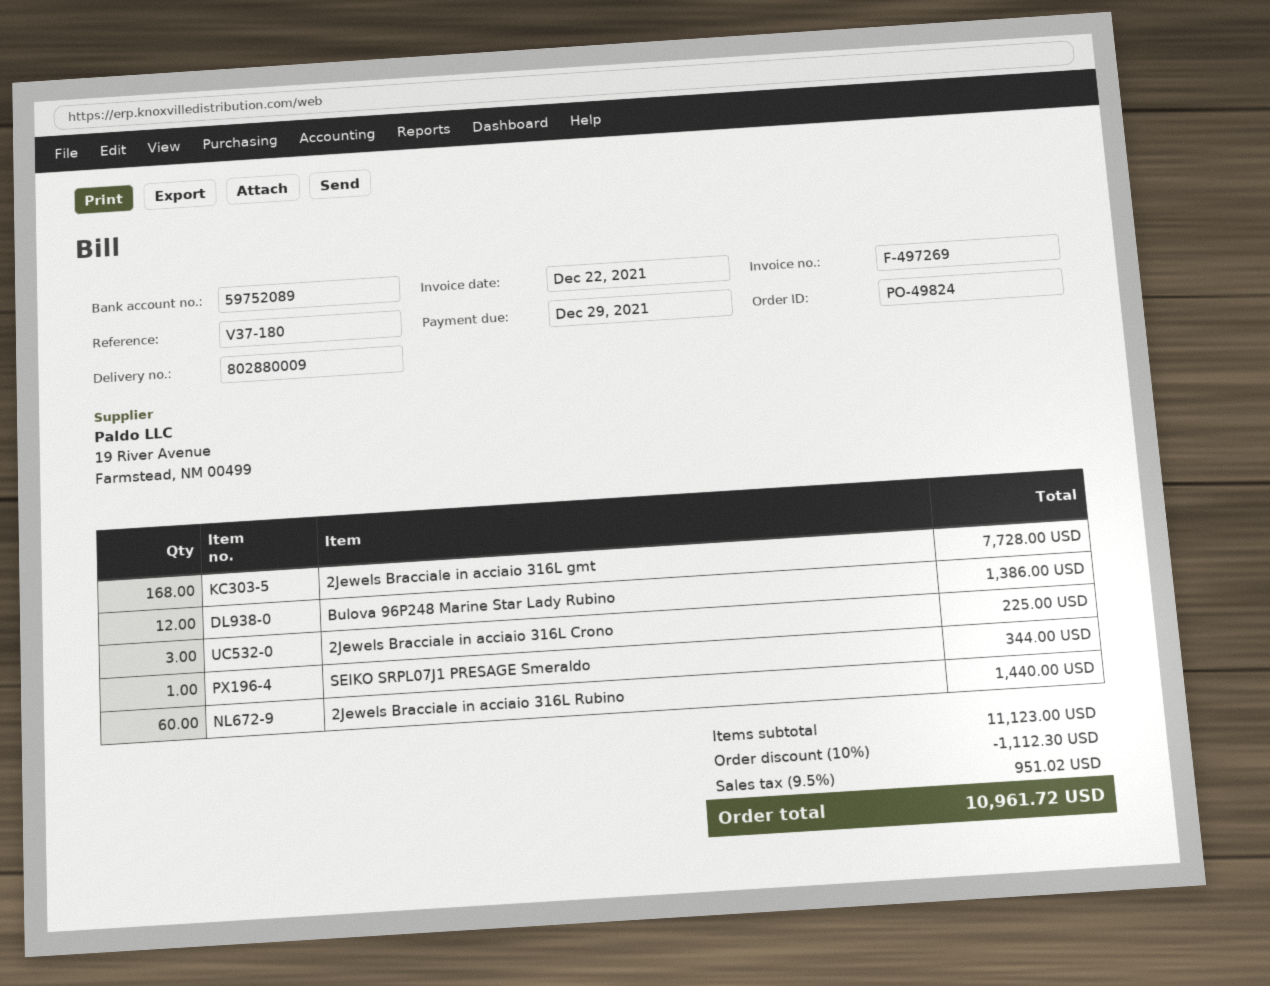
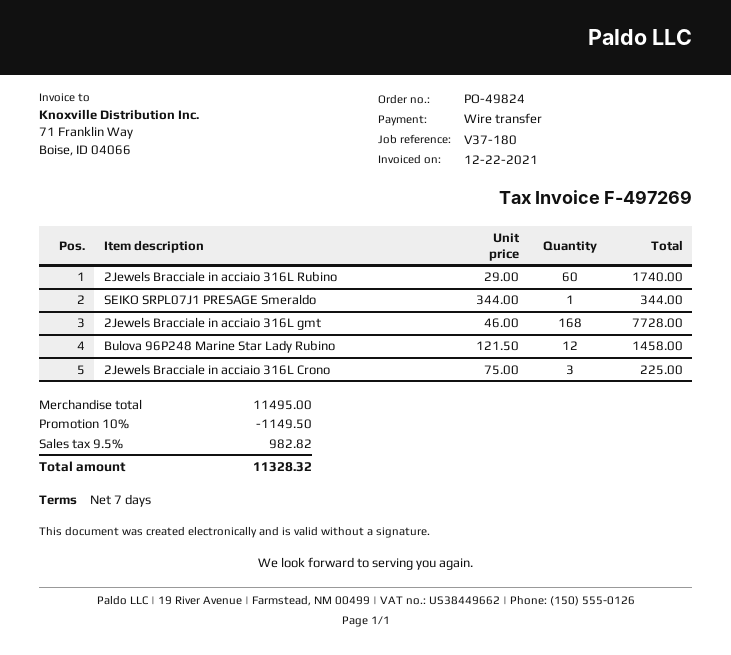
Bulova 96P248 Marine Star Lady Rubino: 12 for 1386.00 -> 12 for 1458.00
2Jewels Bracciale in acciaio 316L Rubino: 60 for 1440.00 -> 60 for 1740.00
subtotal: 11123.00 -> 11495.00
discount: 10% = 1112.30 -> 10% = 1149.50
tax: 9.5% = 951.02 -> 9.5% = 982.82
total: 10961.72 -> 11328.32

